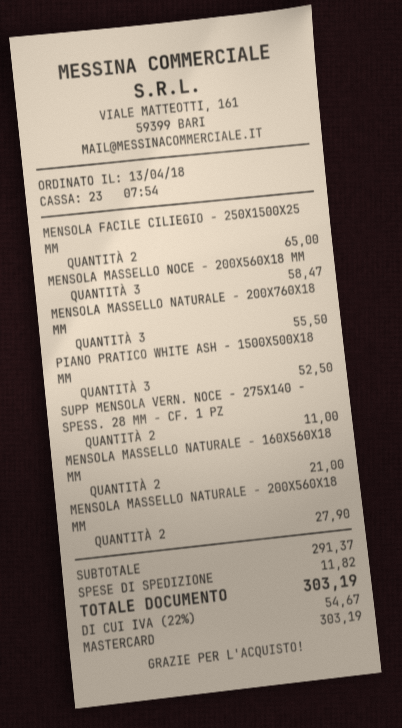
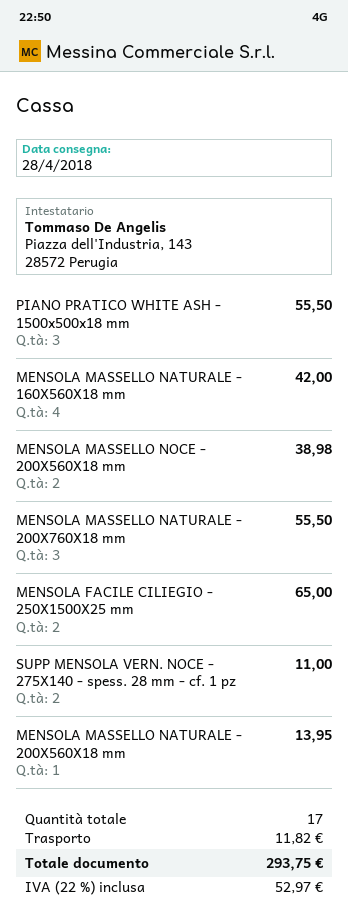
MENSOLA MASSELLO NOCE - 200X560X18 MM: 3 for 58.47 -> 2 for 38.98
PIANO PRATICO WHITE ASH - 1500X500X18 MM: 3 for 52.50 -> 3 for 55.50
MENSOLA MASSELLO NATURALE - 160X560X18 MM: 2 for 21.00 -> 4 for 42.00
MENSOLA MASSELLO NATURALE - 200X560X18 MM: 2 for 27.90 -> 1 for 13.95
tax: 22% = 54.67 -> 22% = 52.97
total: 303.19 -> 293.75

